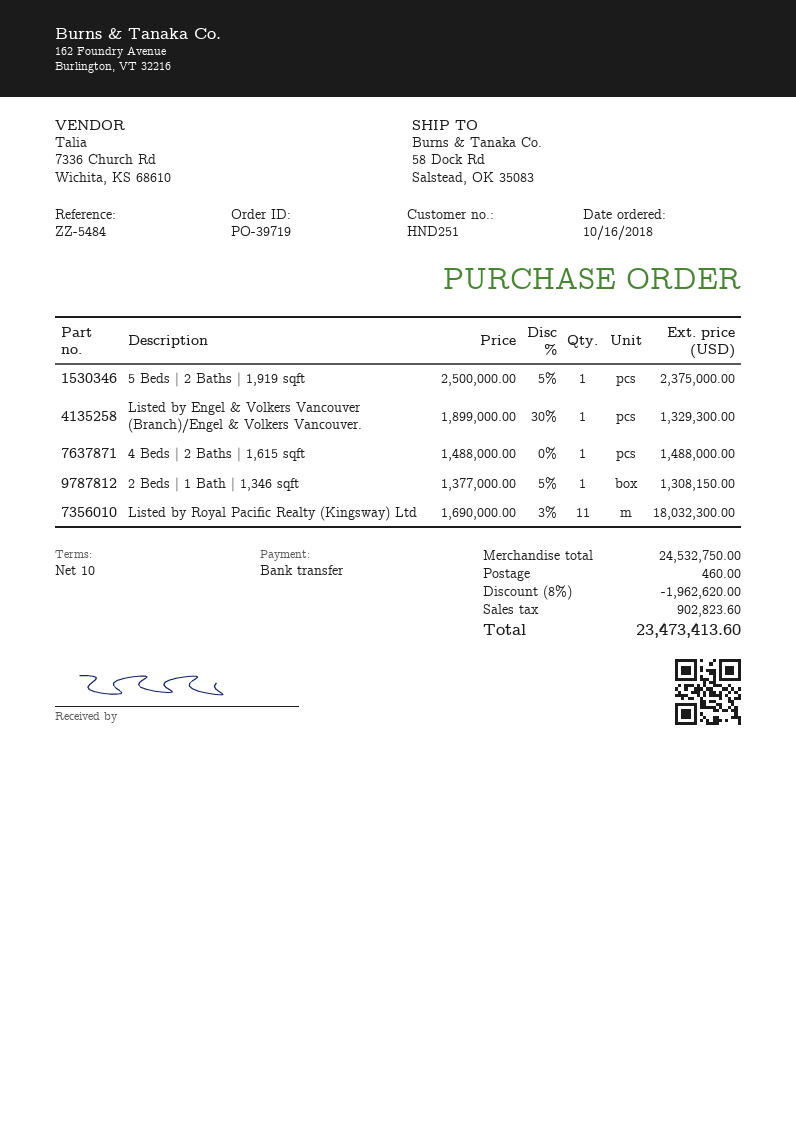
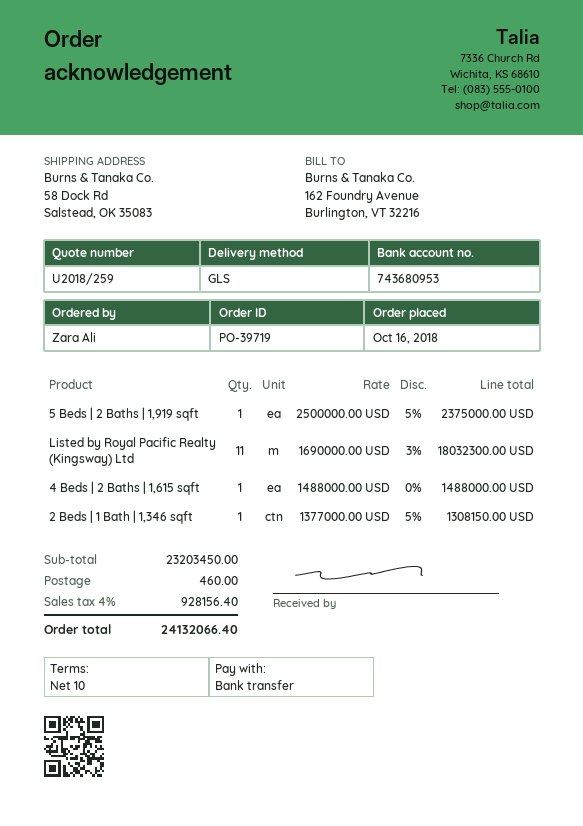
Listed by Engel & Volkers Vancouver (Branch)/Engel & Volkers Vancouver.: 1 x 1899000.00 - 30% = 1329300.00 -> none
subtotal: 24532750.00 -> 23203450.00
discount: 8% = 1962620.00 -> none
tax: 902823.60 -> 928156.40
total: 23473413.60 -> 24132066.40

